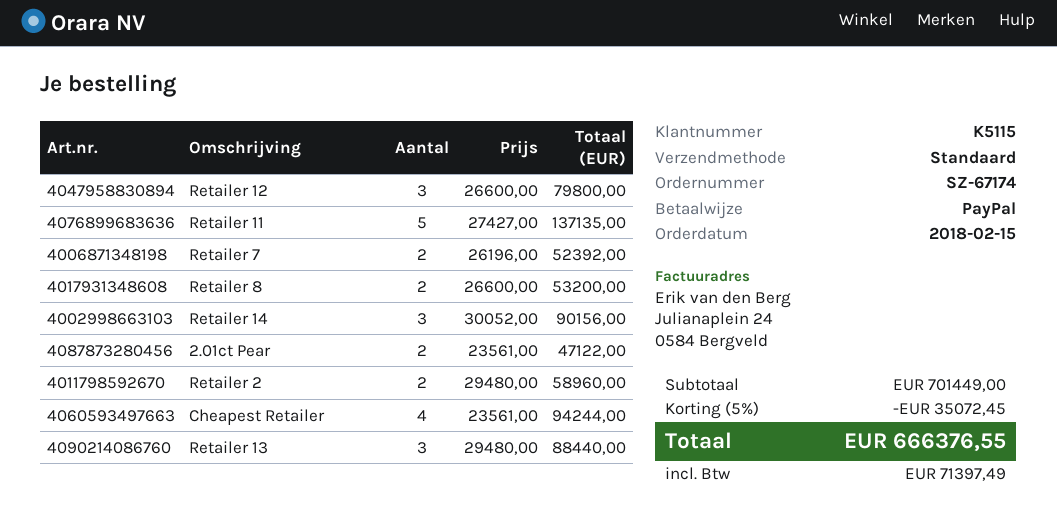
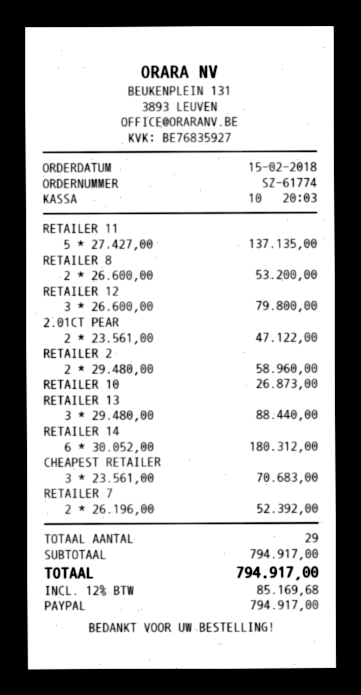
order number: SZ-67174 -> SZ-61774
Retailer 14: 3 x 30052.00 = 90156.00 -> 6 x 30052.00 = 180312.00
Cheapest Retailer: 4 x 23561.00 = 94244.00 -> 3 x 23561.00 = 70683.00
RETAILER 10: none -> 1 x 26873.00 = 26873.00
subtotal: 701449.00 -> 794917.00
discount: 5% = 35072.45 -> none
tax: 71397.49 -> 85169.68
total: 666376.55 -> 794917.00

